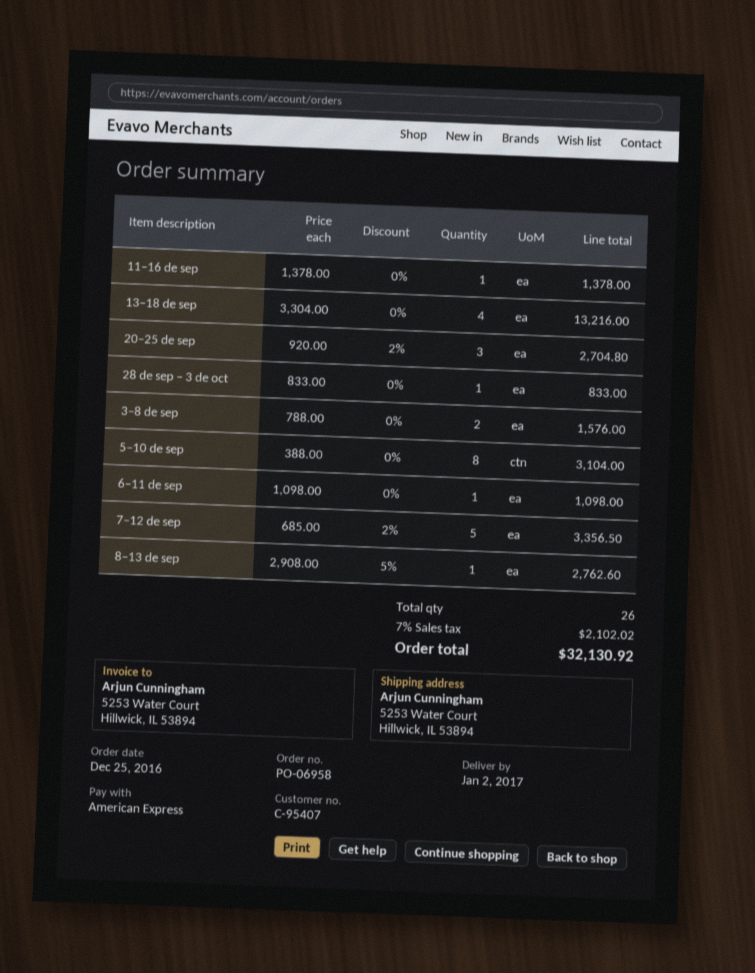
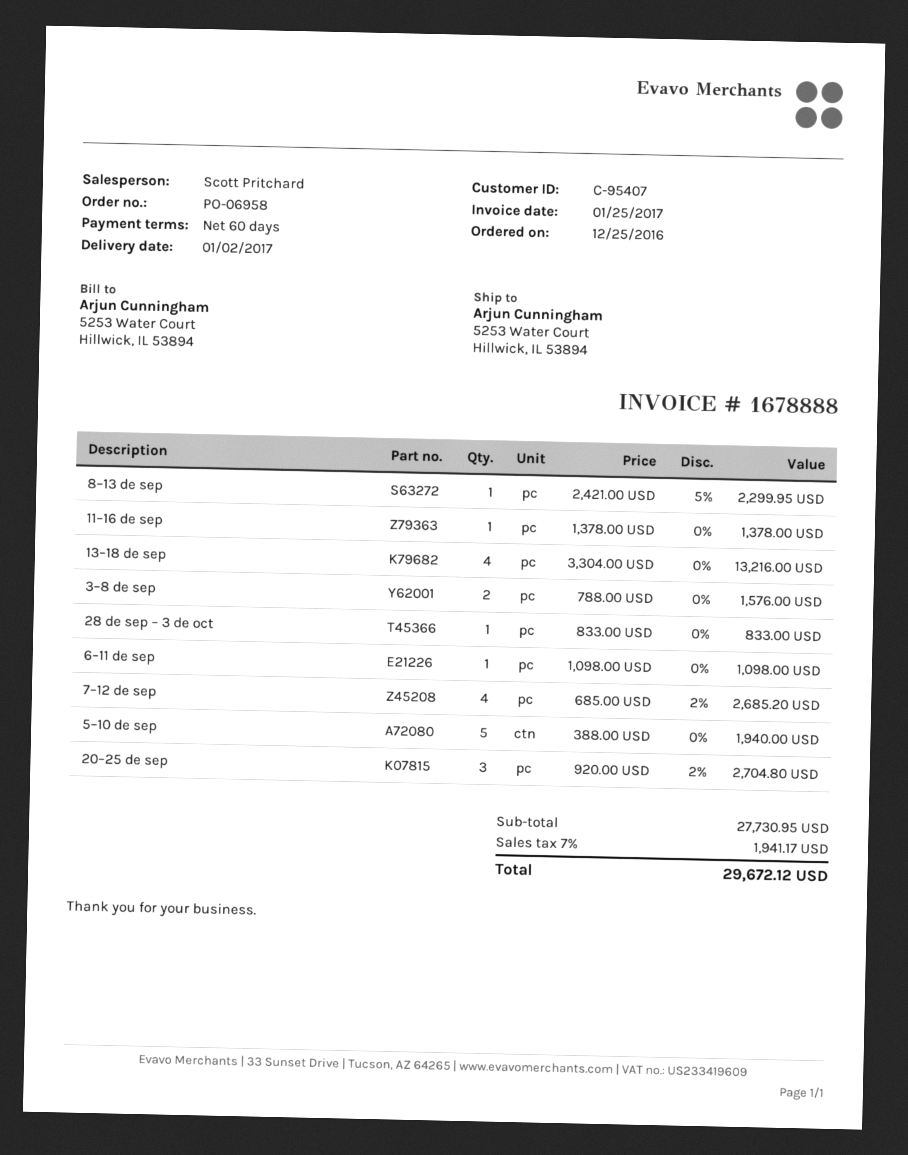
5–10 de sep: 8 x 388.00 = 3104.00 -> 5 x 388.00 = 1940.00
7–12 de sep: 5 x 685.00 - 2% = 3356.50 -> 4 x 685.00 - 2% = 2685.20
8–13 de sep: 1 x 2908.00 - 5% = 2762.60 -> 1 x 2421.00 - 5% = 2299.95
tax: 7% = 2102.02 -> 7% = 1941.17
total: 32130.92 -> 29672.12

